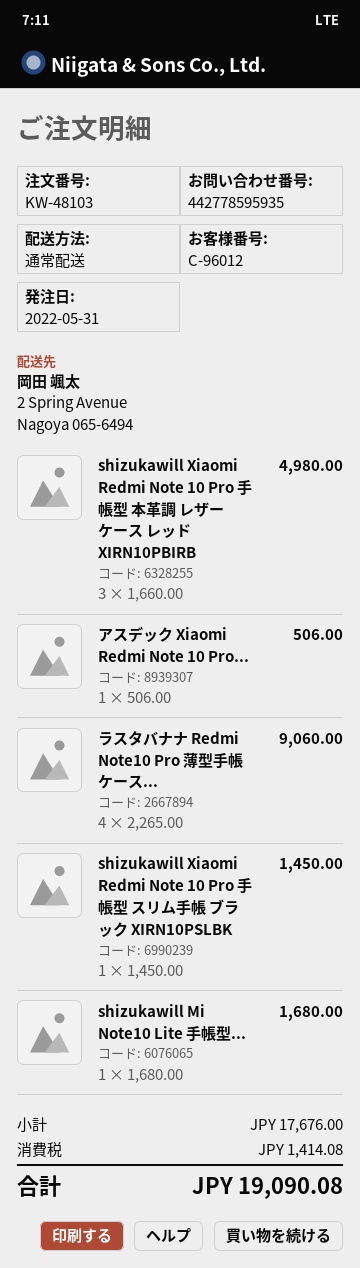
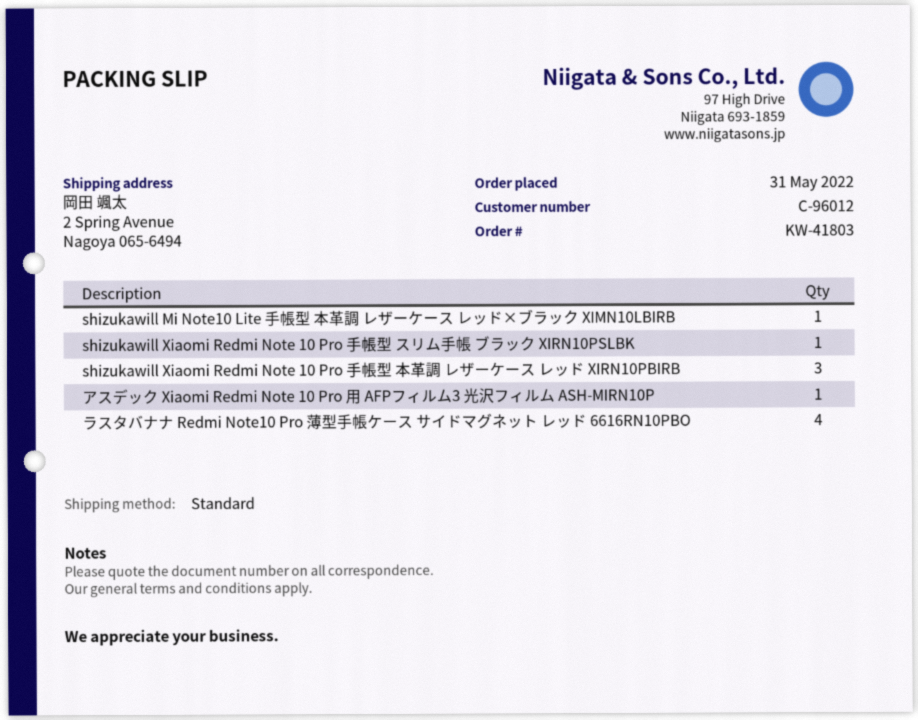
order number: KW-48103 -> KW-41803

